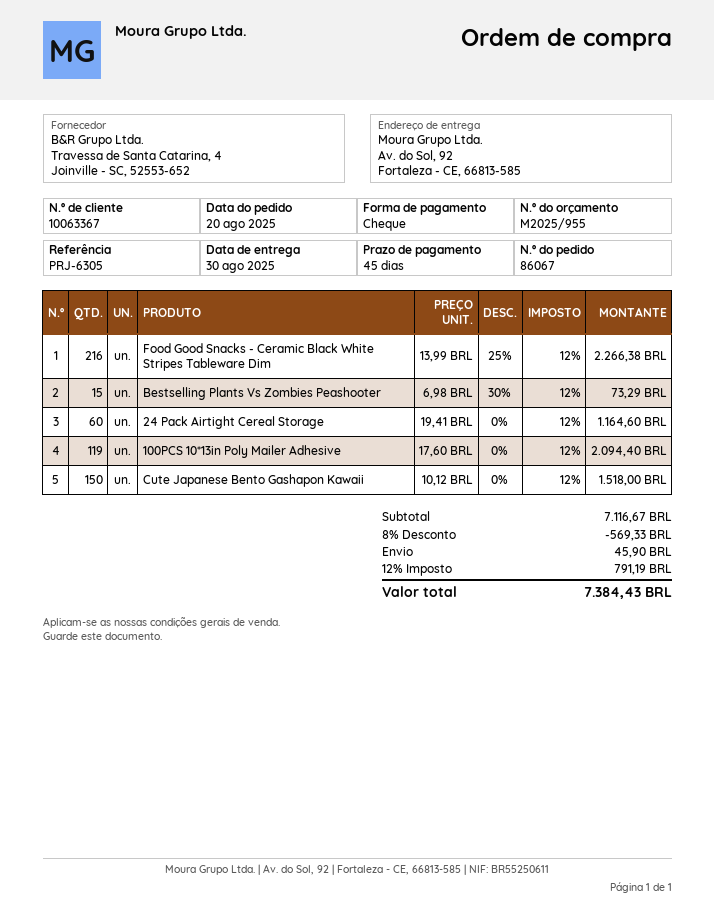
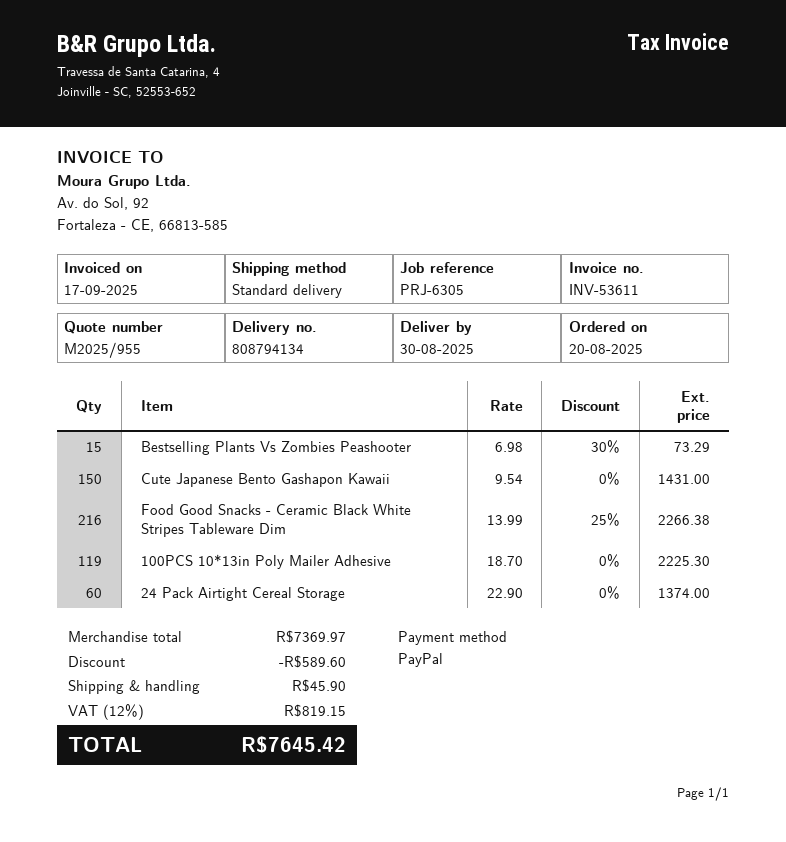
payment method: cheque -> PayPal
24 Pack Airtight Cereal Storage: 60 x 19.41 = 1164.60 -> 60 x 22.90 = 1374.00
100PCS 10*13in Poly Mailer Adhesive: 119 x 17.60 = 2094.40 -> 119 x 18.70 = 2225.30
Cute Japanese Bento Gashapon Kawaii: 150 x 10.12 = 1518.00 -> 150 x 9.54 = 1431.00
subtotal: 7116.67 -> 7369.97
discount: 569.33 -> 589.60
tax: 12% = 791.19 -> 12% = 819.15
total: 7384.43 -> 7645.42

